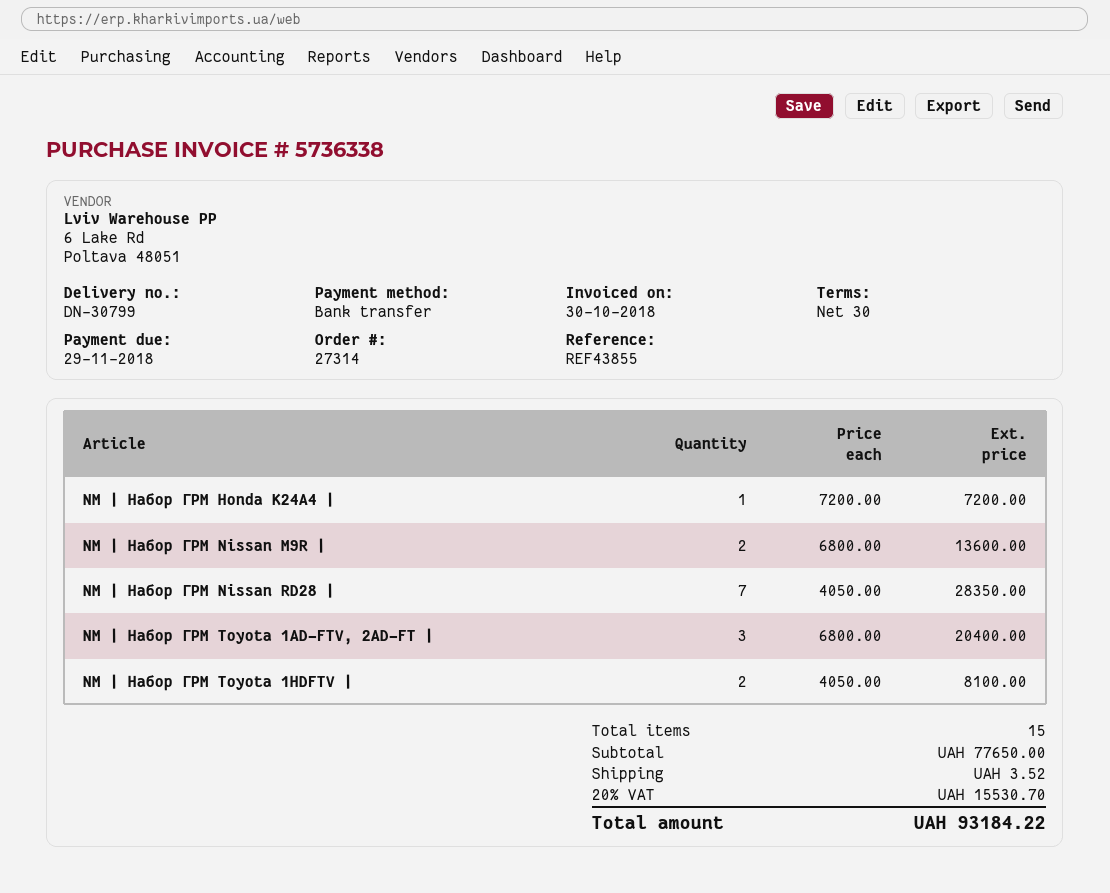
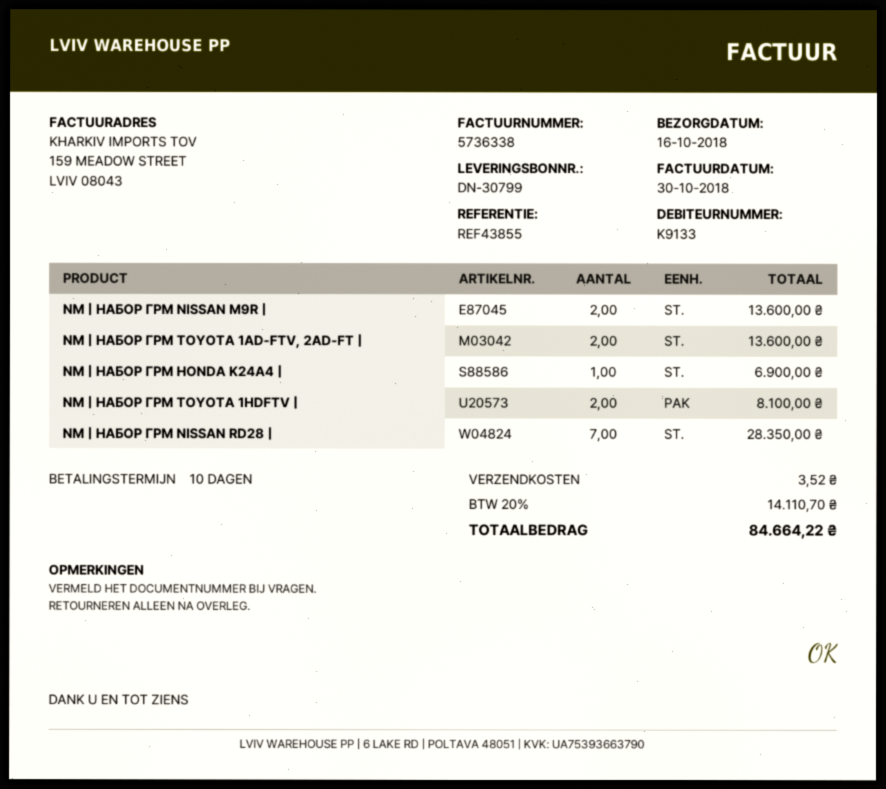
payment terms: 30 days -> 10 days
NM | Набор ГРМ Honda K24A4 |: 1 for 7200.00 -> 1 for 6900.00
NM | Набор ГРМ Toyota 1AD-FTV, 2AD-FT |: 3 for 20400.00 -> 2 for 13600.00
tax: 20% = 15530.70 -> 20% = 14110.70
total: 93184.22 -> 84664.22

